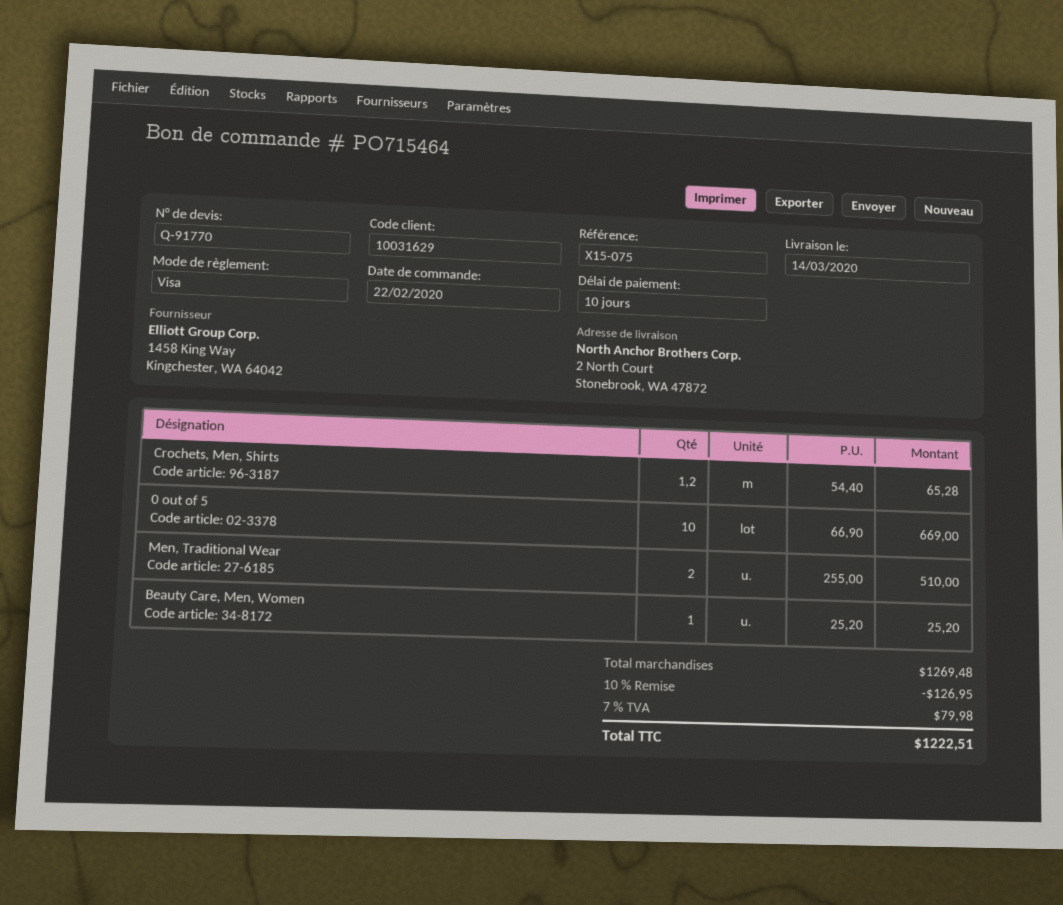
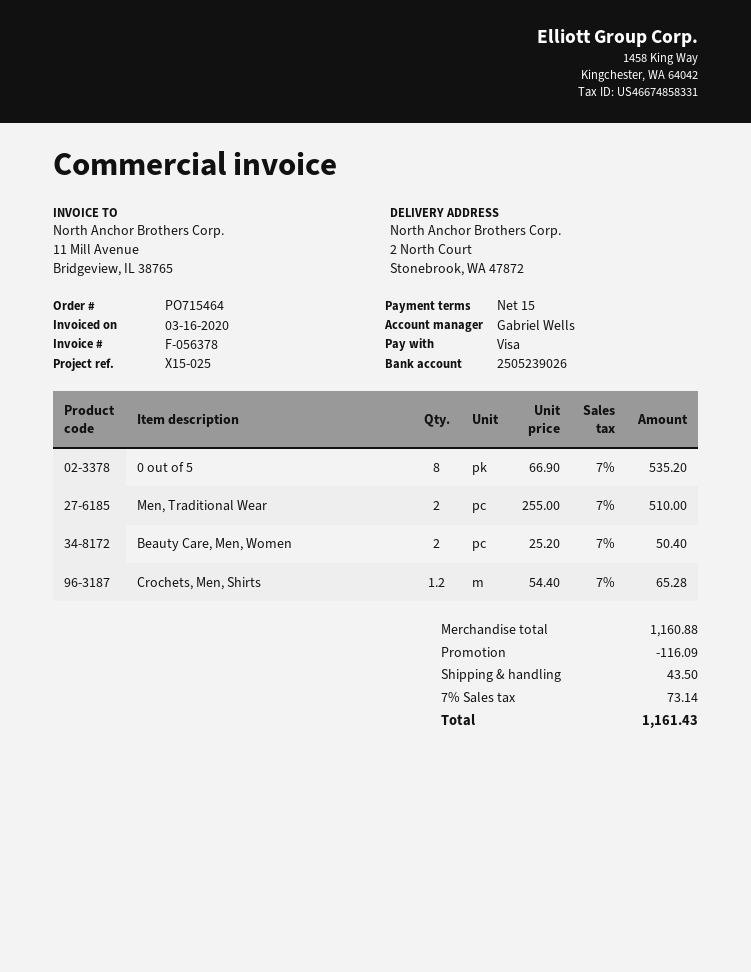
payment terms: 10 days -> 15 days
reference: X15-075 -> X15-025
0 out of 5: 10 x 66.90 = 669.00 -> 8 x 66.90 = 535.20
Beauty Care, Men, Women: 1 x 25.20 = 25.20 -> 2 x 25.20 = 50.40
subtotal: 1269.48 -> 1160.88
discount: 126.95 -> 116.09
shipping: none -> 43.50
tax: 7% = 79.98 -> 7% = 73.14
total: 1222.51 -> 1161.43

